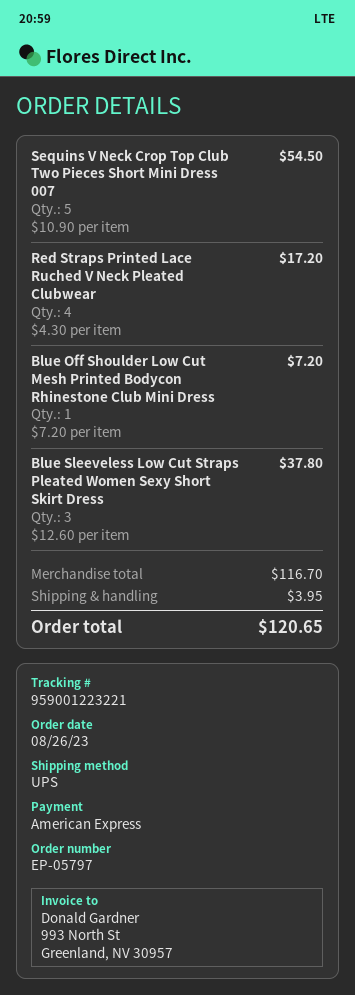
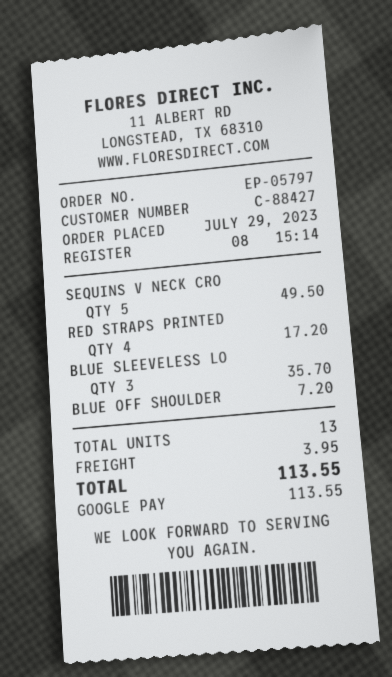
order date: 2023-08-26 -> 2023-07-29
payment method: American Express -> Google Pay
Sequins V Neck Crop Top Club Two Pieces Short Mini Dress 007: 5 for 54.50 -> 5 for 49.50
Blue Sleeveless Low Cut Straps Pleated Women Sexy Short Skirt Dress: 3 for 37.80 -> 3 for 35.70
total: 120.65 -> 113.55

